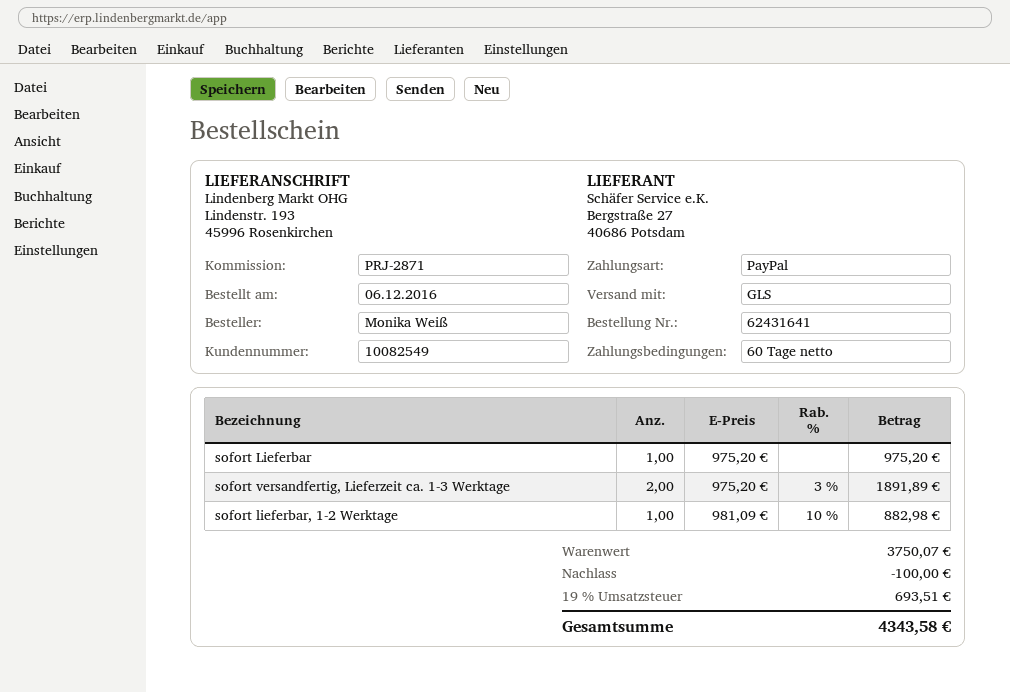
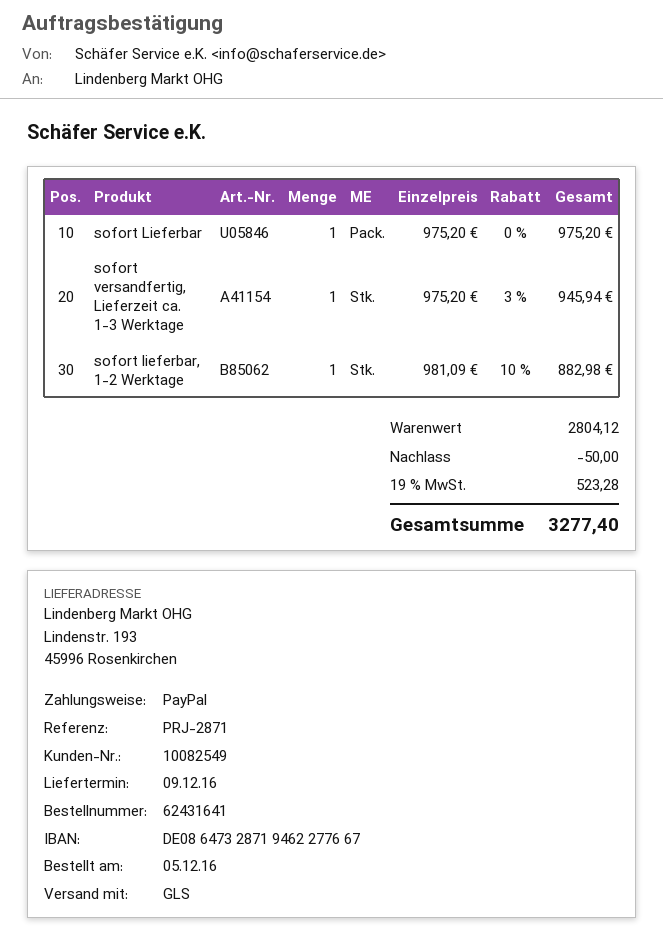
order date: 2016-12-06 -> 2016-12-05
sofort versandfertig, Lieferzeit ca. 1-3 Werktage: 2 x 975.20 - 3% = 1891.89 -> 1 x 975.20 - 3% = 945.94
subtotal: 3750.07 -> 2804.12
discount: 100.00 -> 50.00
tax: 19% = 693.51 -> 19% = 523.28
total: 4343.58 -> 3277.40

